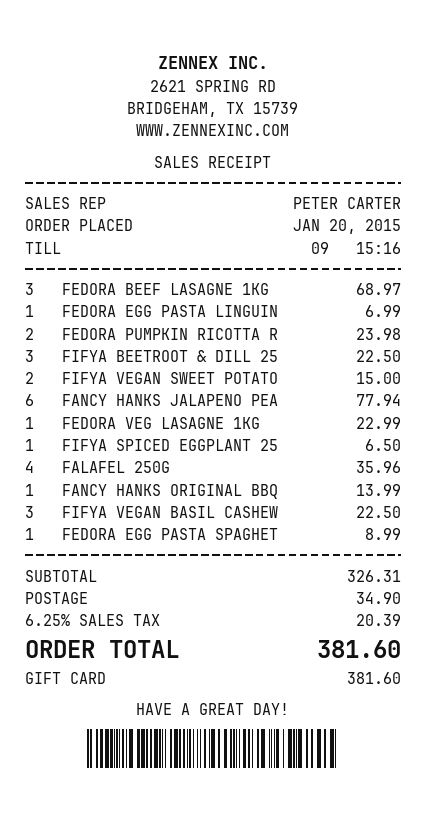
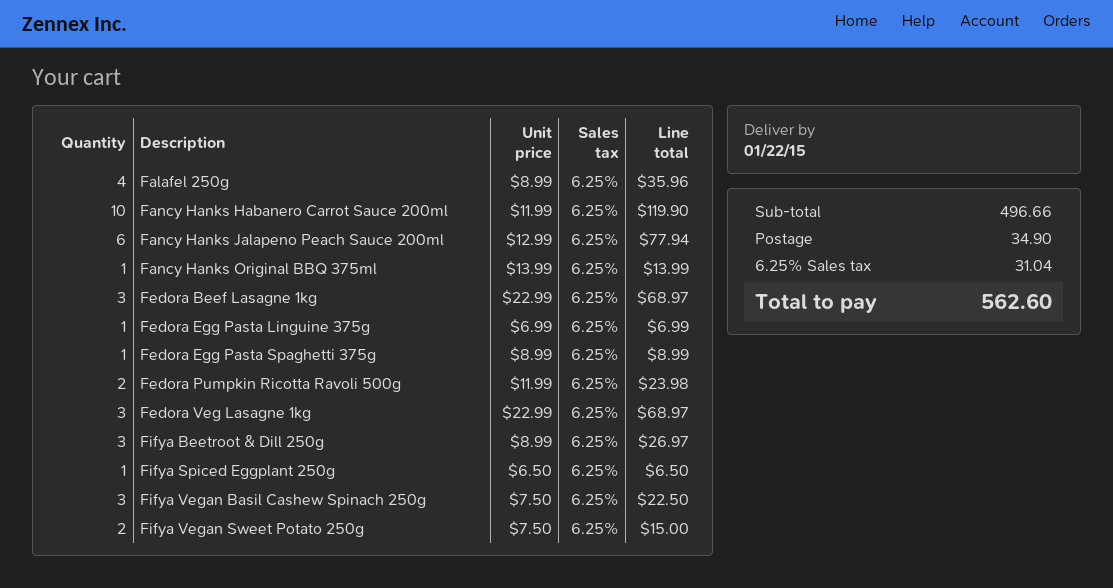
FIFYA BEETROOT & DILL 25: 3 for 22.50 -> 3 for 26.97
FEDORA VEG LASAGNE 1KG: 1 for 22.99 -> 3 for 68.97
Fancy Hanks Habanero Carrot Sauce 200ml: none -> 10 for 119.90
subtotal: 326.31 -> 496.66
tax: 6.25% = 20.39 -> 6.25% = 31.04
total: 381.60 -> 562.60

